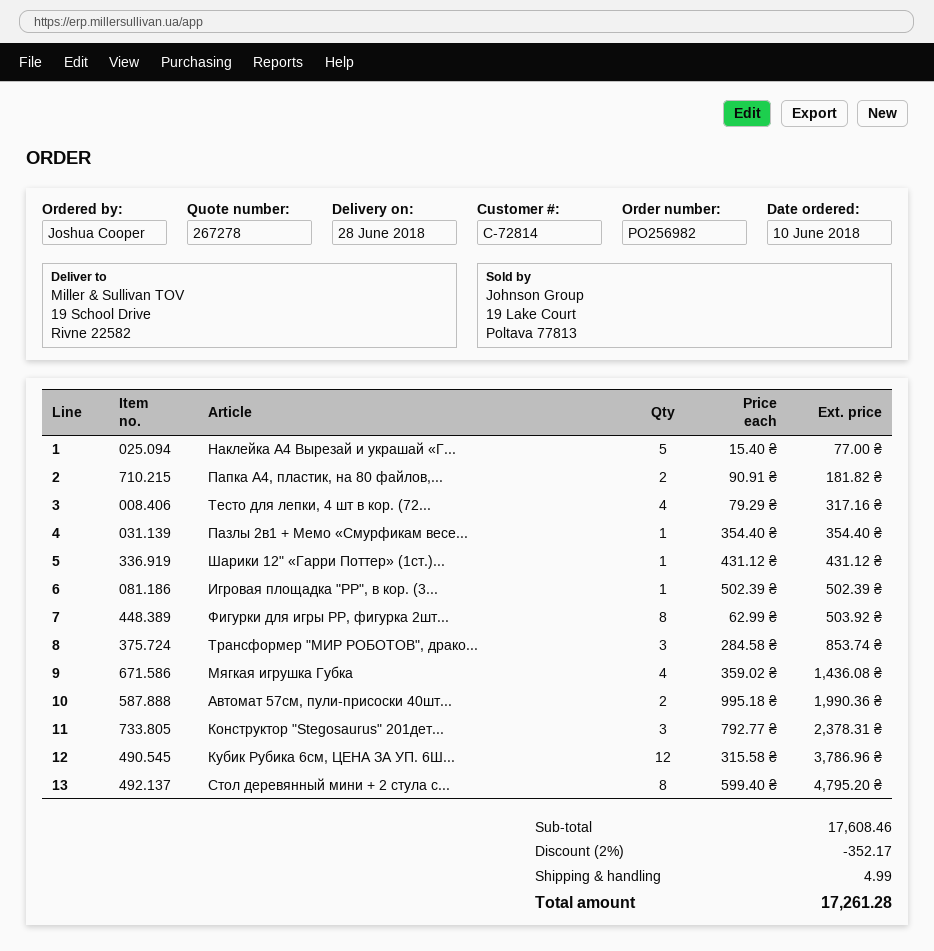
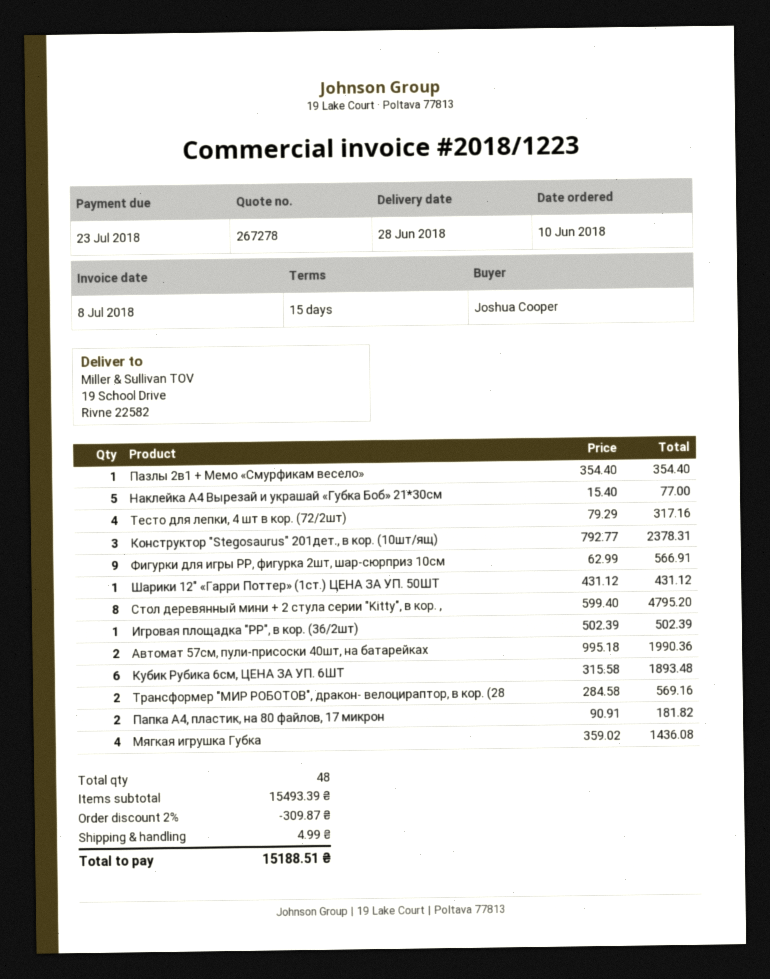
Фигурки для игры PP, фигурка 2шт...: 8 x 62.99 = 503.92 -> 9 x 62.99 = 566.91
Трансформер "МИР РОБОТОВ", драко...: 3 x 284.58 = 853.74 -> 2 x 284.58 = 569.16
Кубик Рубика 6см, ЦЕНА ЗА УП. 6Ш...: 12 x 315.58 = 3786.96 -> 6 x 315.58 = 1893.48
subtotal: 17608.46 -> 15493.39
discount: 2% = 352.17 -> 2% = 309.87
total: 17261.28 -> 15188.51

